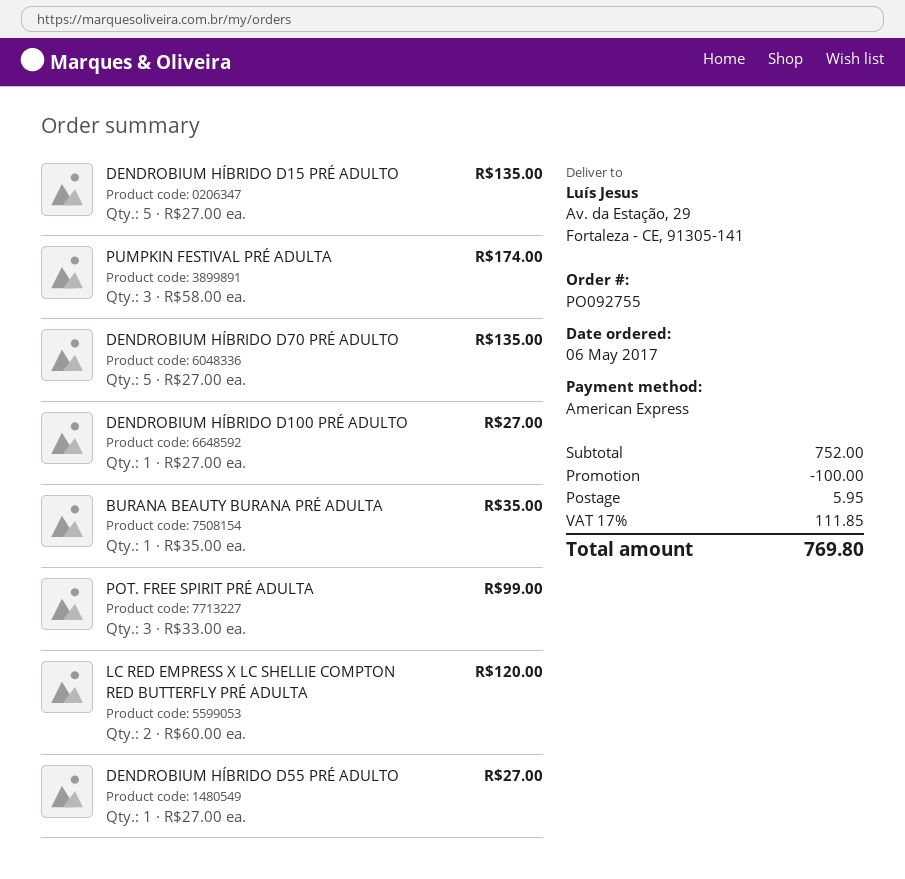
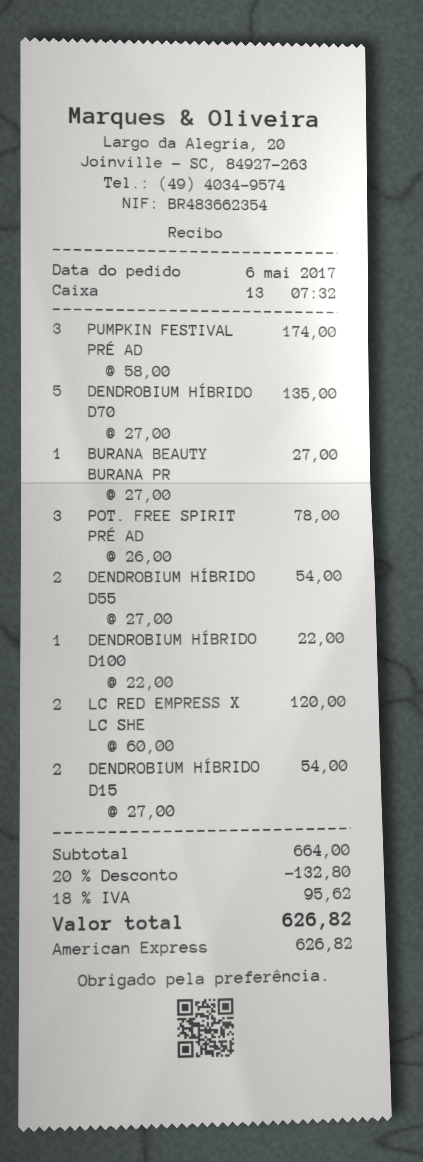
DENDROBIUM HÍBRIDO D15 PRÉ ADULTO: 5 x 27.00 = 135.00 -> 2 x 27.00 = 54.00
DENDROBIUM HÍBRIDO D100 PRÉ ADULTO: 1 x 27.00 = 27.00 -> 1 x 22.00 = 22.00
BURANA BEAUTY BURANA PRÉ ADULTA: 1 x 35.00 = 35.00 -> 1 x 27.00 = 27.00
POT. FREE SPIRIT PRÉ ADULTA: 3 x 33.00 = 99.00 -> 3 x 26.00 = 78.00
DENDROBIUM HÍBRIDO D55 PRÉ ADULTO: 1 x 27.00 = 27.00 -> 2 x 27.00 = 54.00
subtotal: 752.00 -> 664.00
discount: 100.00 -> 132.80
shipping: 5.95 -> none
tax: 17% = 111.85 -> 18% = 95.62
total: 769.80 -> 626.82

